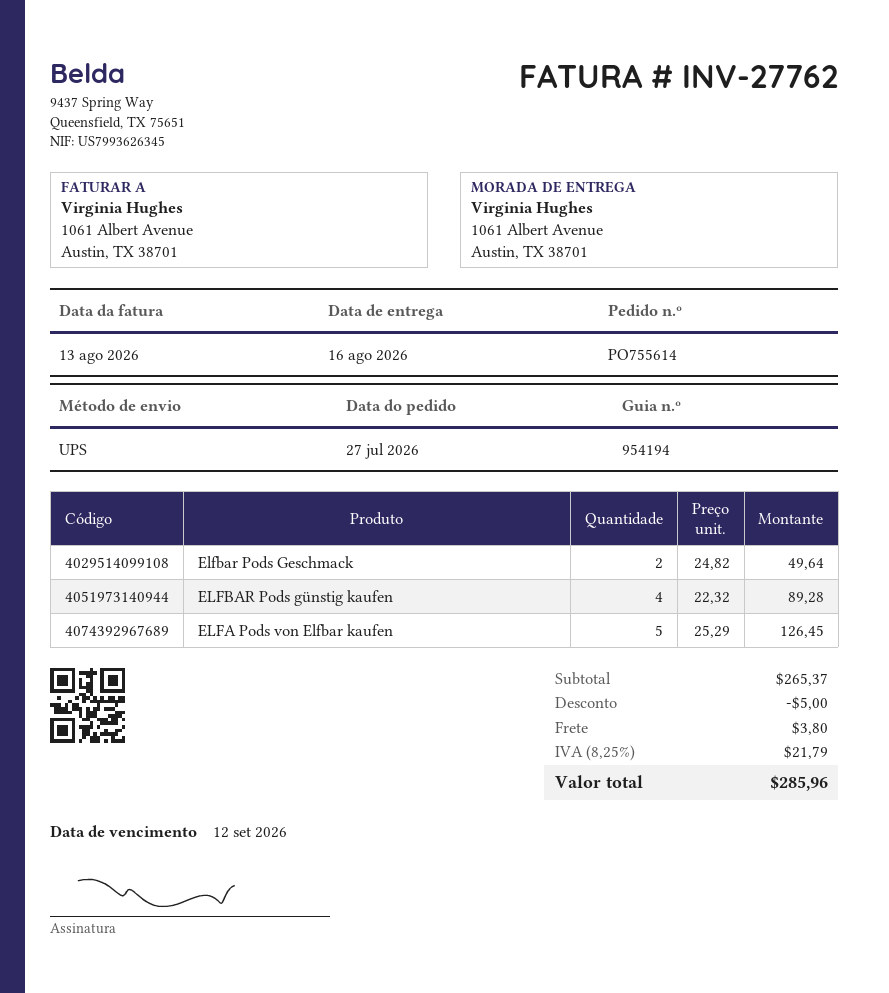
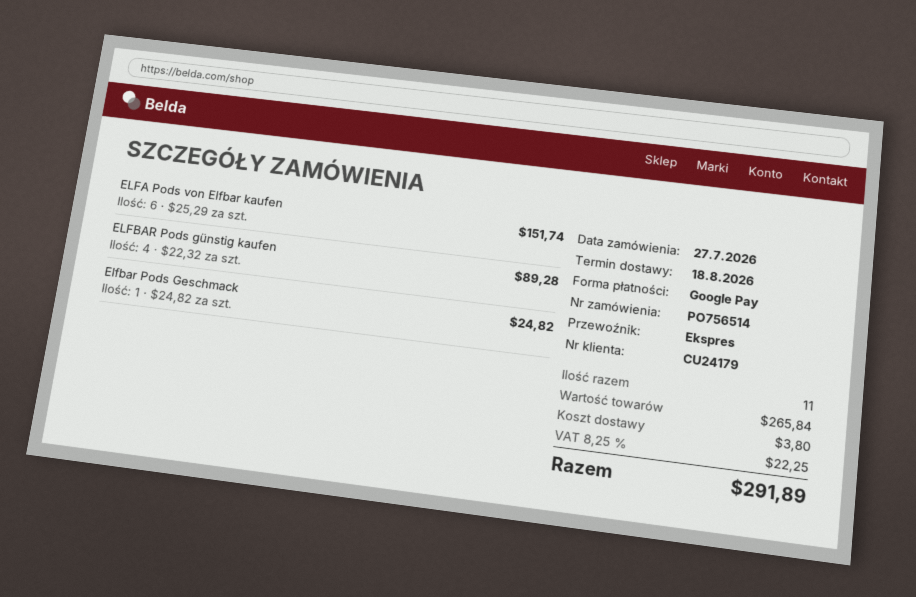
order number: PO755614 -> PO756514
delivery date: 2026-08-16 -> 2026-08-18
shipping method: UPS -> express
Elfbar Pods Geschmack: 2 x 24.82 = 49.64 -> 1 x 24.82 = 24.82
ELFA Pods von Elfbar kaufen: 5 x 25.29 = 126.45 -> 6 x 25.29 = 151.74
subtotal: 265.37 -> 265.84
discount: 5.00 -> none
tax: 8.25% = 21.79 -> 8.25% = 22.25
total: 285.96 -> 291.89

